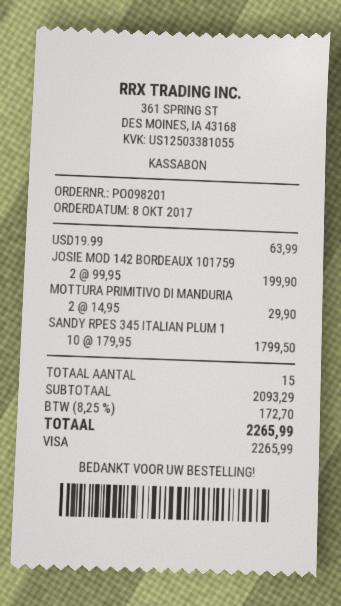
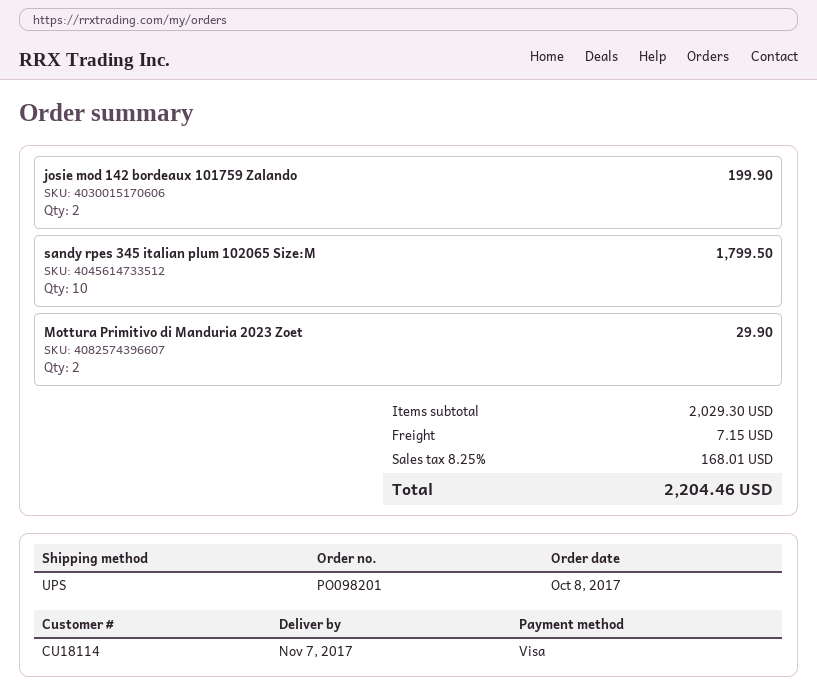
USD19.99: 1 for 63.99 -> none
subtotal: 2093.29 -> 2029.30
shipping: none -> 7.15
tax: 8.25% = 172.70 -> 8.25% = 168.01
total: 2265.99 -> 2204.46

